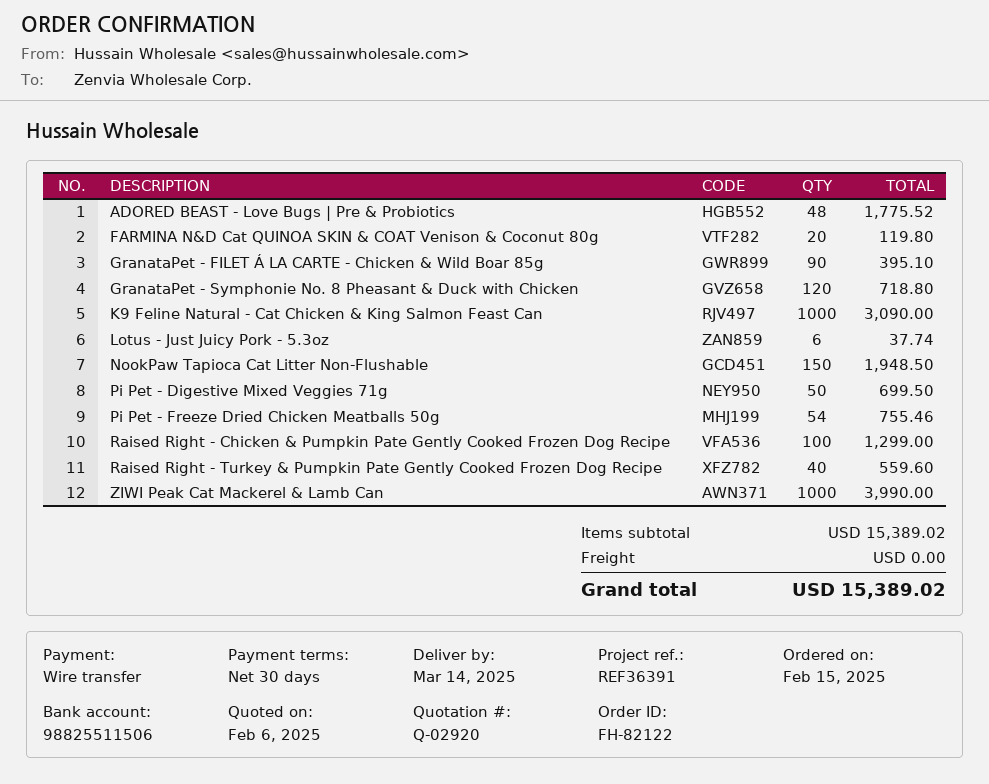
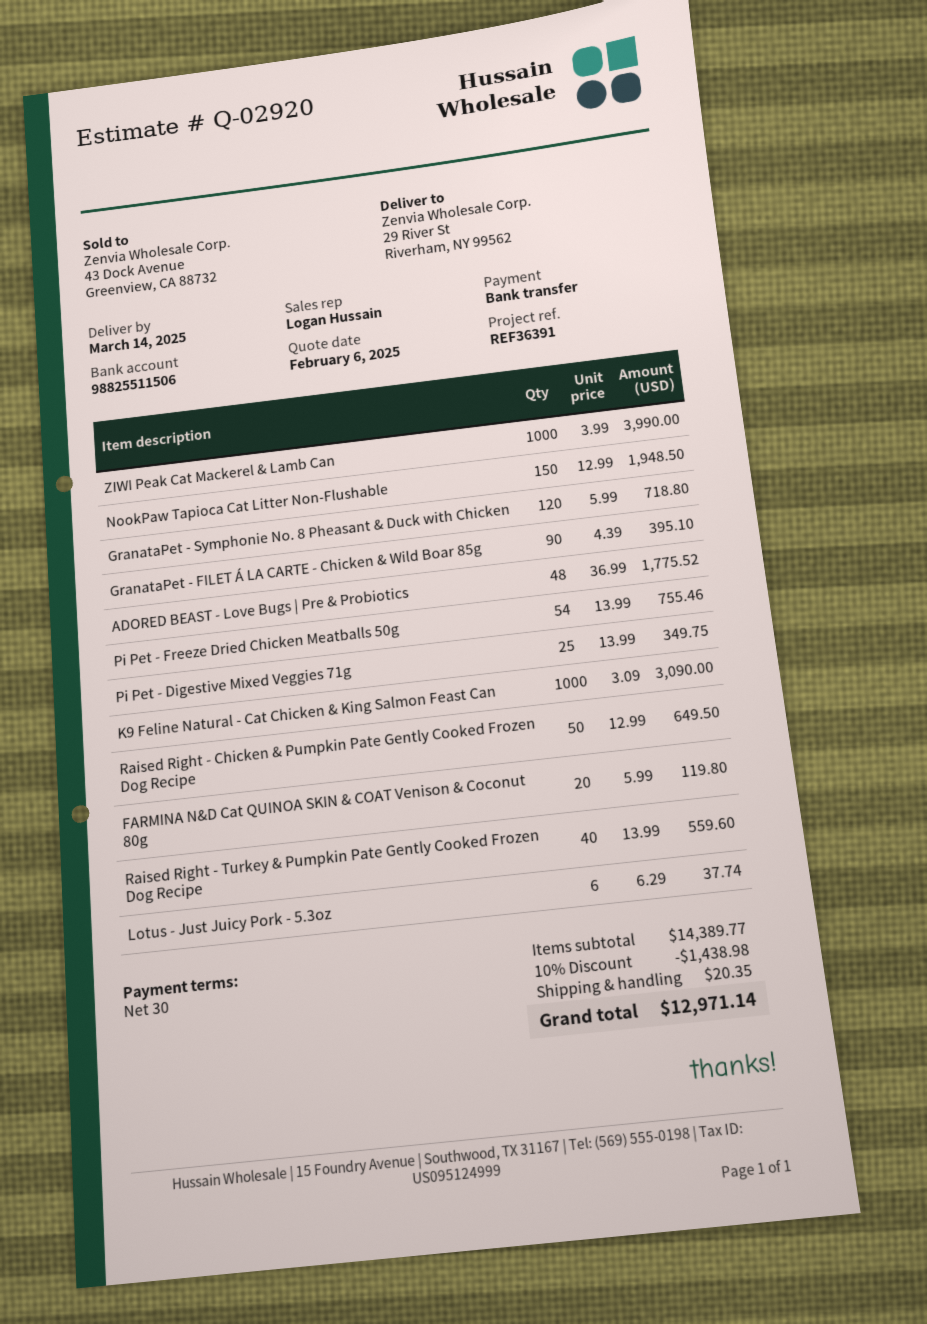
Pi Pet - Digestive Mixed Veggies 71g: 50 for 699.50 -> 25 for 349.75
Raised Right - Chicken & Pumpkin Pate Gently Cooked Frozen Dog Recipe: 100 for 1299.00 -> 50 for 649.50
subtotal: 15389.02 -> 14389.77
discount: none -> 10% = 1438.98
shipping: 0.00 -> 20.35
total: 15389.02 -> 12971.14

